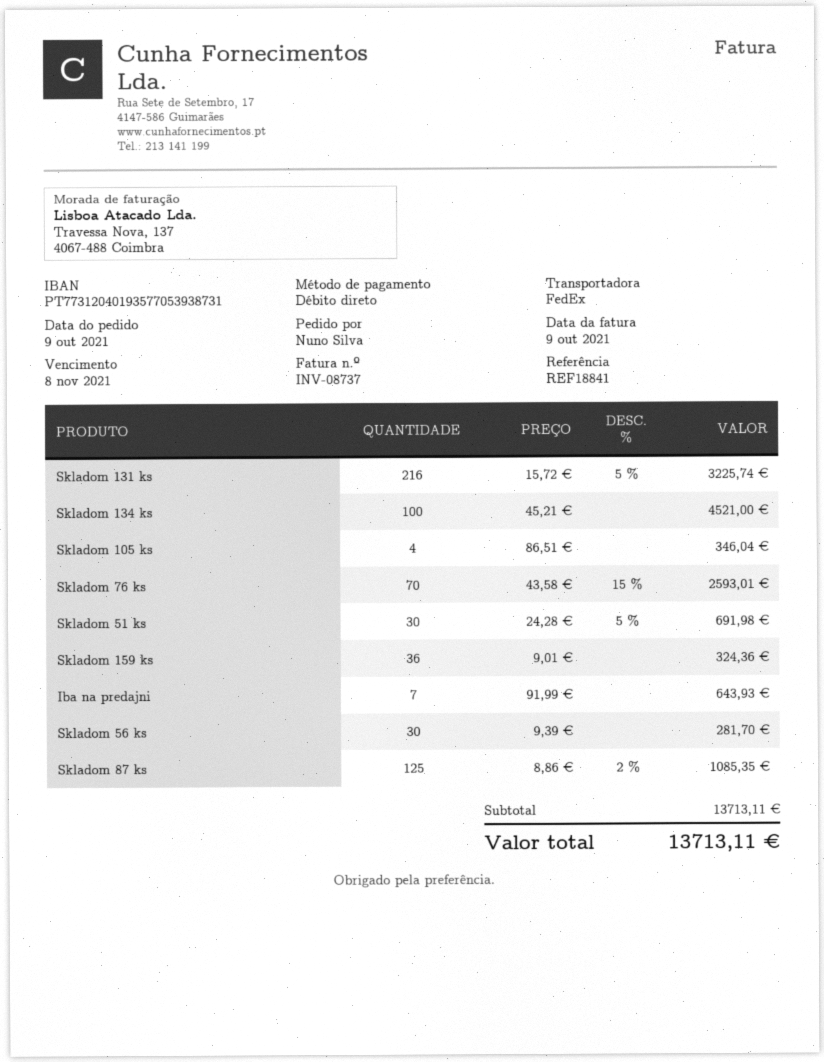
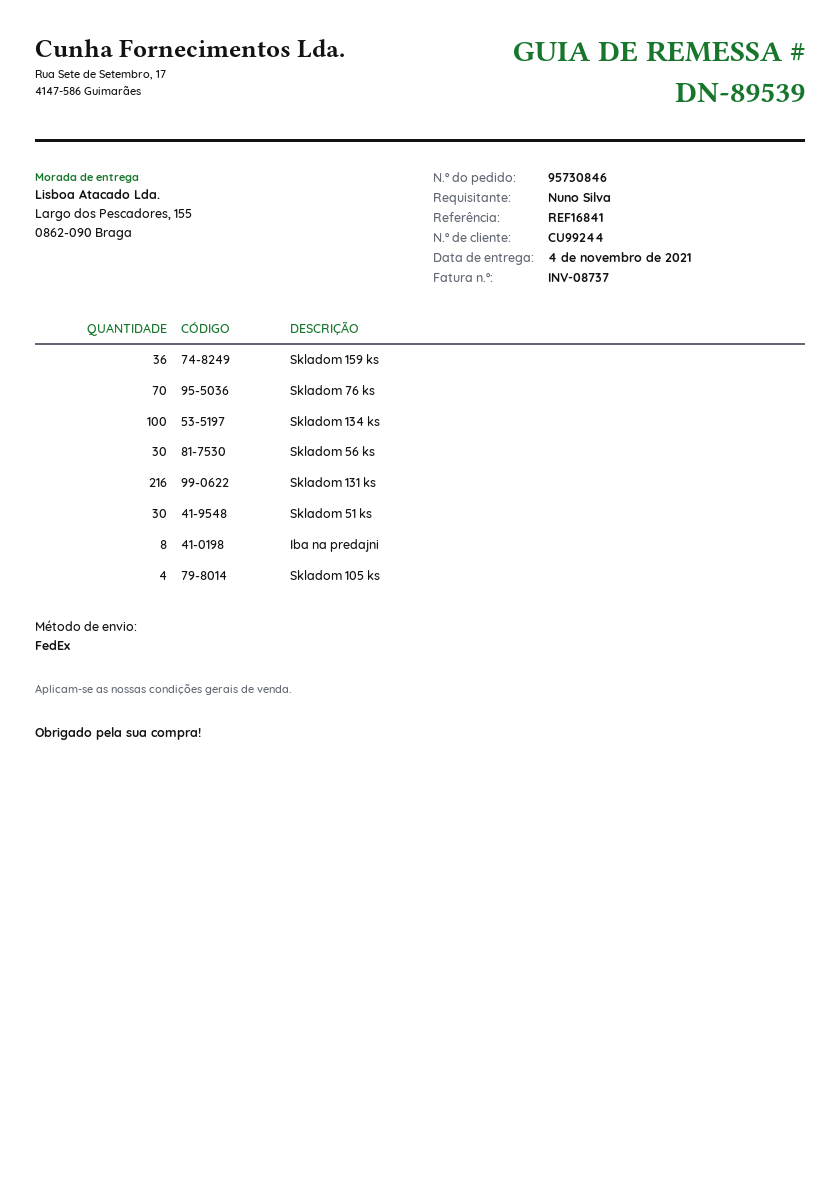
reference: REF18841 -> REF16841
Iba na predajni: 7 -> 8
Skladom 87 ks: 125 -> none

